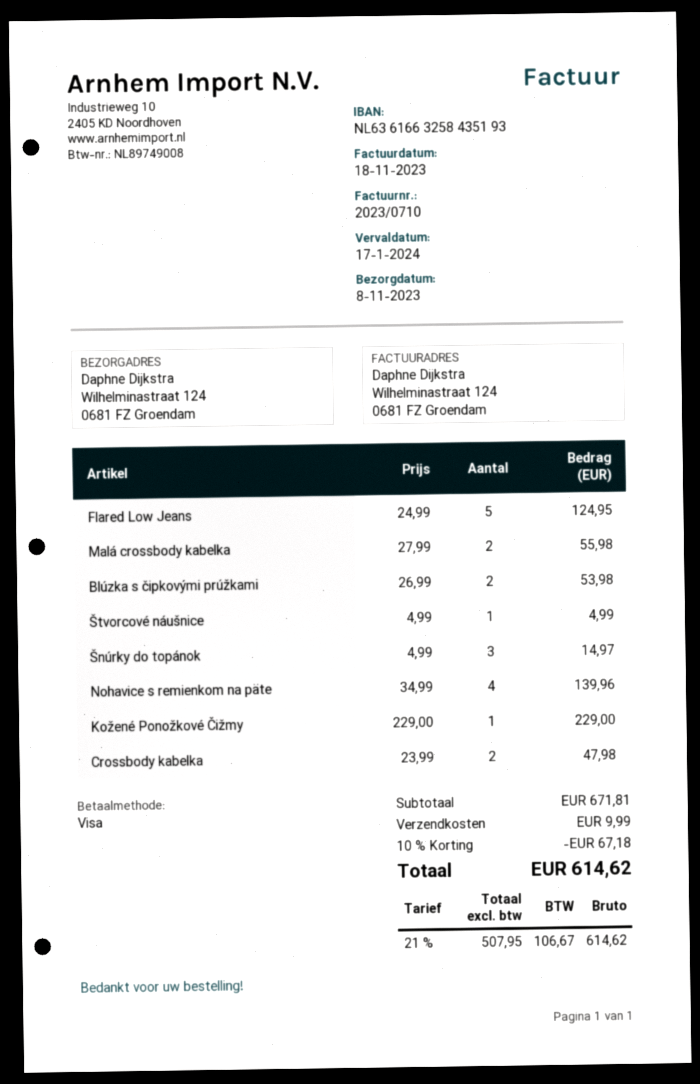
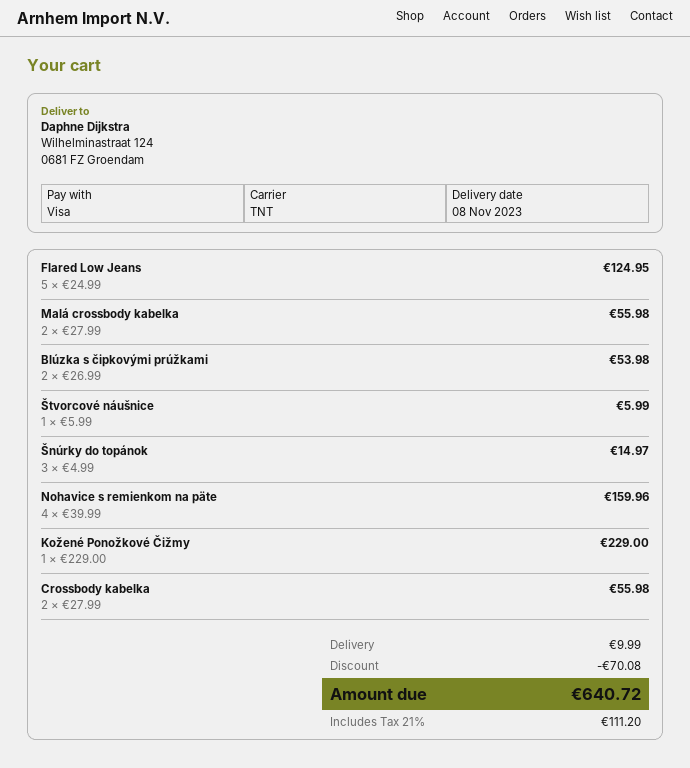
Štvorcové náušnice: 1 x 4.99 = 4.99 -> 1 x 5.99 = 5.99
Nohavice s remienkom na päte: 4 x 34.99 = 139.96 -> 4 x 39.99 = 159.96
Crossbody kabelka: 2 x 23.99 = 47.98 -> 2 x 27.99 = 55.98
discount: 67.18 -> 70.08
tax: 21% = 106.67 -> 21% = 111.20
total: 614.62 -> 640.72

